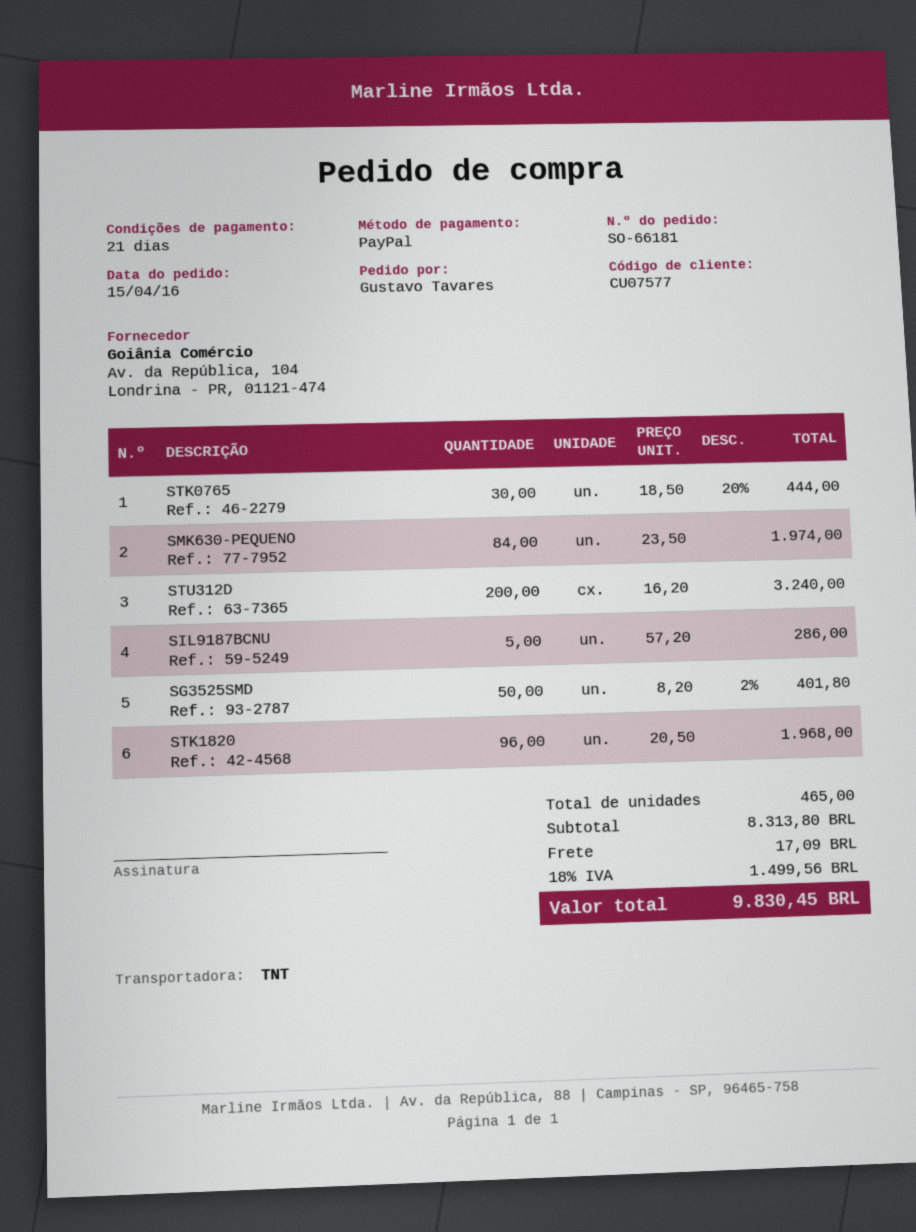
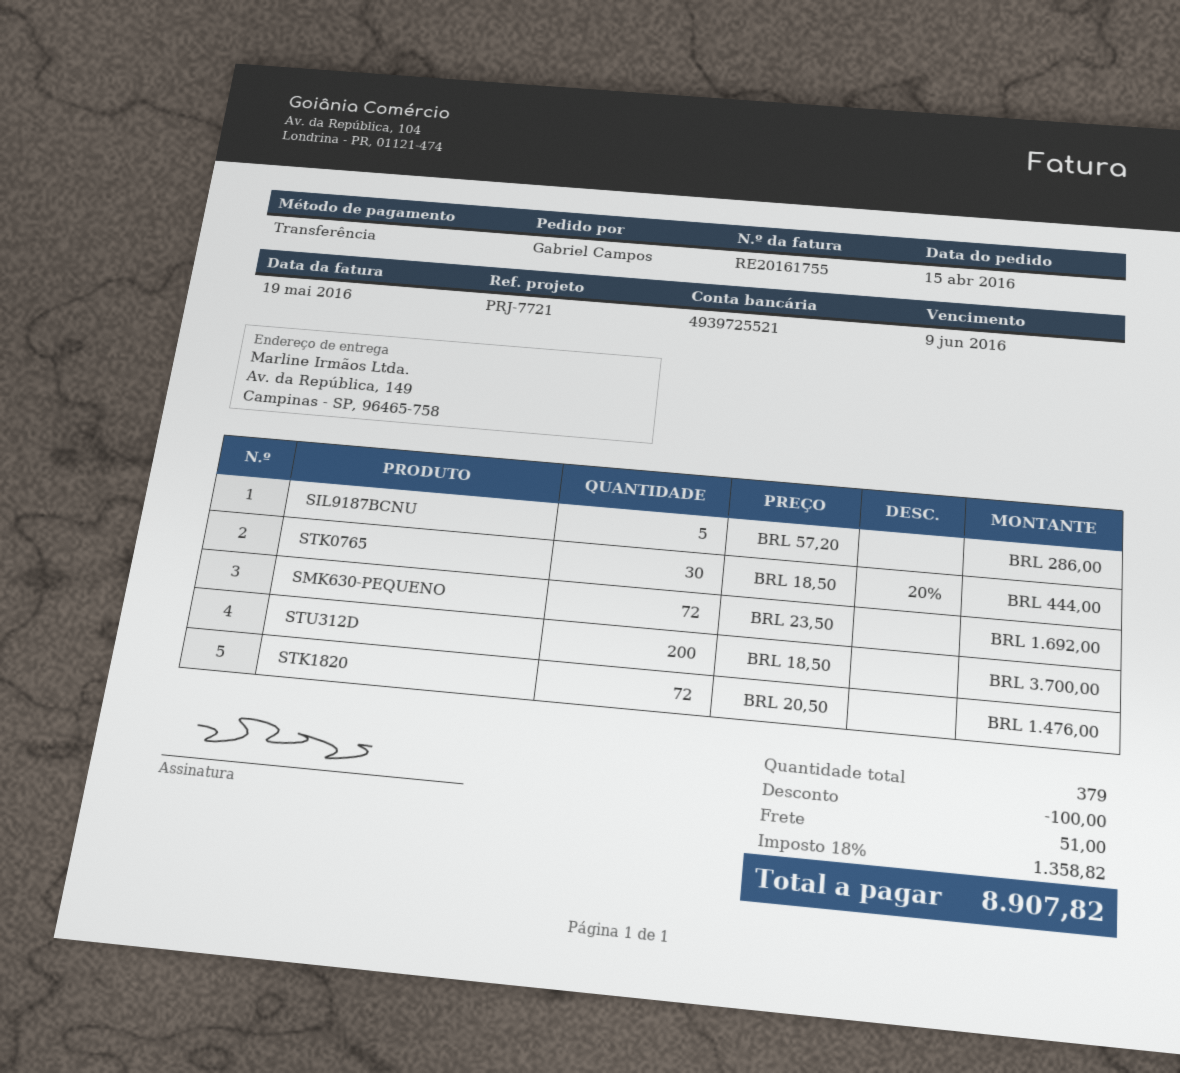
ordered by: Gustavo Tavares -> Gabriel Campos
payment method: PayPal -> bank transfer
SMK630-PEQUENO: 84 x 23.50 = 1974.00 -> 72 x 23.50 = 1692.00
STU312D: 200 x 16.20 = 3240.00 -> 200 x 18.50 = 3700.00
SG3525SMD: 50 x 8.20 - 2% = 401.80 -> none
STK1820: 96 x 20.50 = 1968.00 -> 72 x 20.50 = 1476.00
total quantity: 465 -> 379
discount: none -> 100.00
shipping: 17.09 -> 51.00
tax: 18% = 1499.56 -> 18% = 1358.82
total: 9830.45 -> 8907.82

